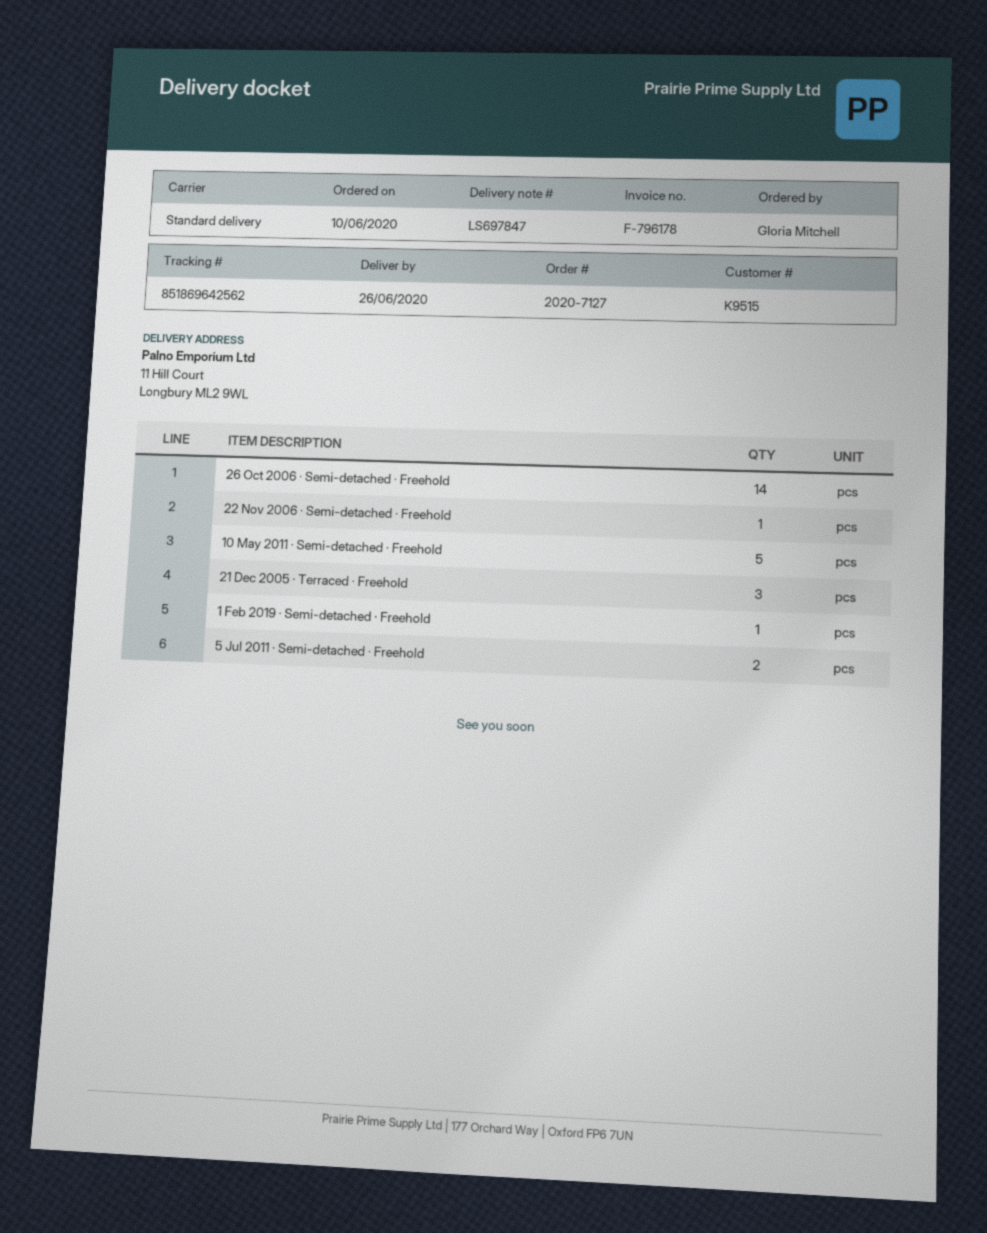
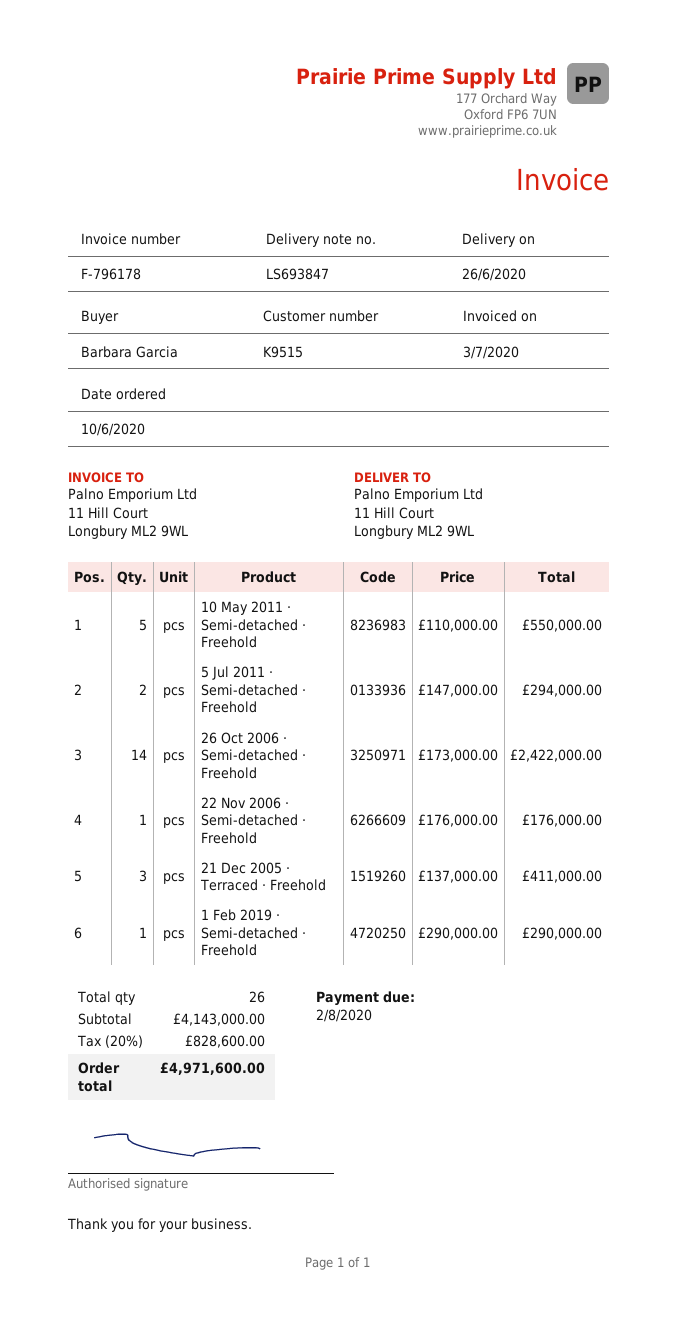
delivery note number: LS697847 -> LS693847
ordered by: Gloria Mitchell -> Barbara Garcia

